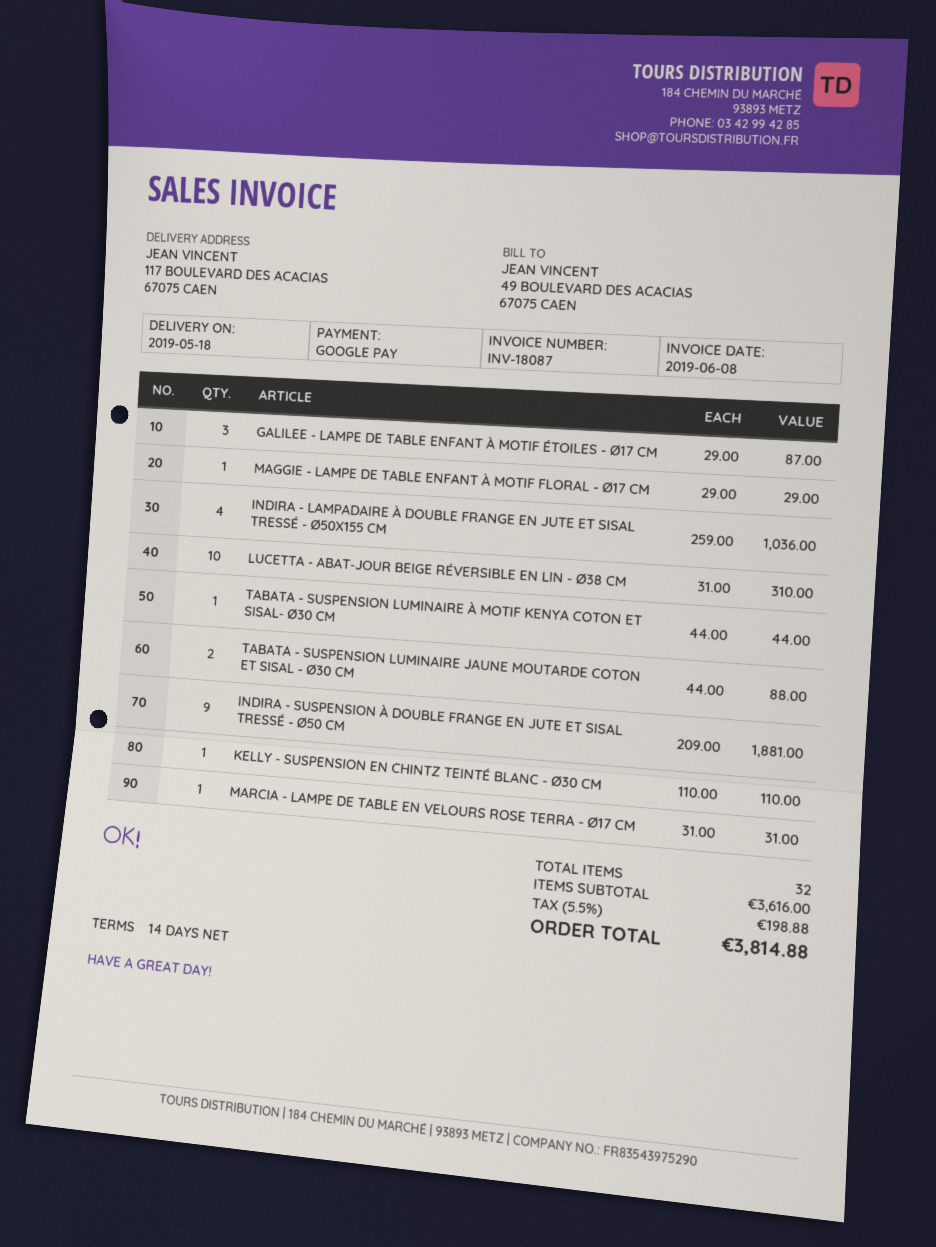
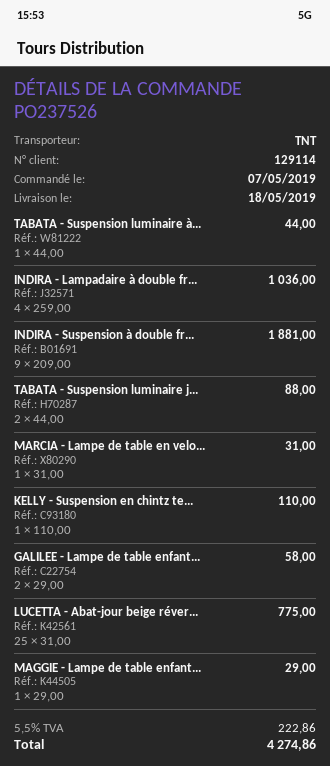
GALILEE - LAMPE DE TABLE ENFANT À MOTIF ÉTOILES - Ø17 CM: 3 x 29.00 = 87.00 -> 2 x 29.00 = 58.00
LUCETTA - ABAT-JOUR BEIGE RÉVERSIBLE EN LIN - Ø38 CM: 10 x 31.00 = 310.00 -> 25 x 31.00 = 775.00
tax: 5.5% = 198.88 -> 5.5% = 222.86
total: 3814.88 -> 4274.86

